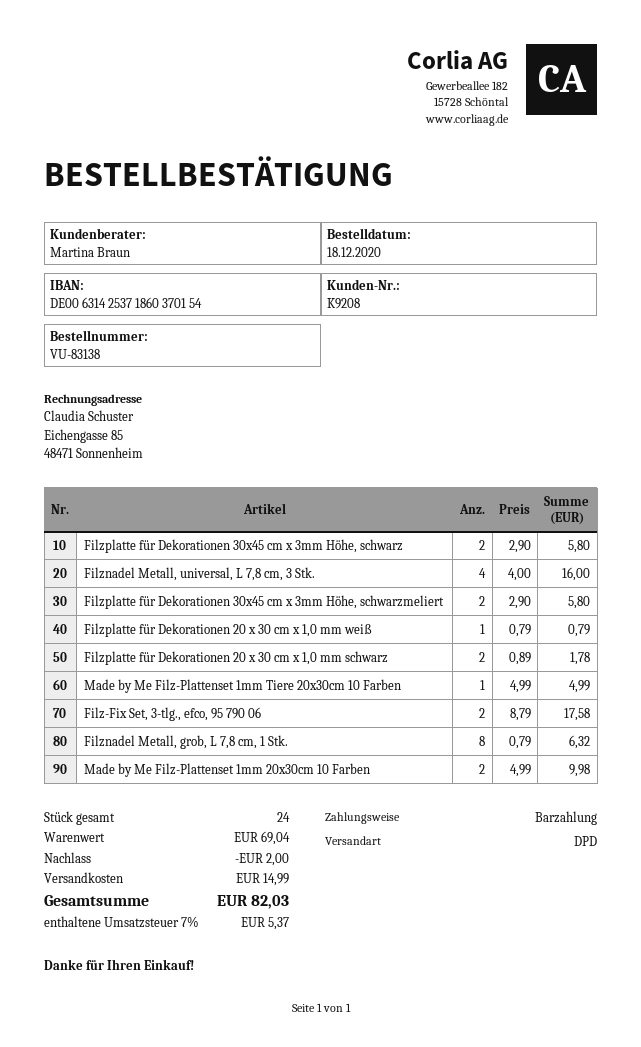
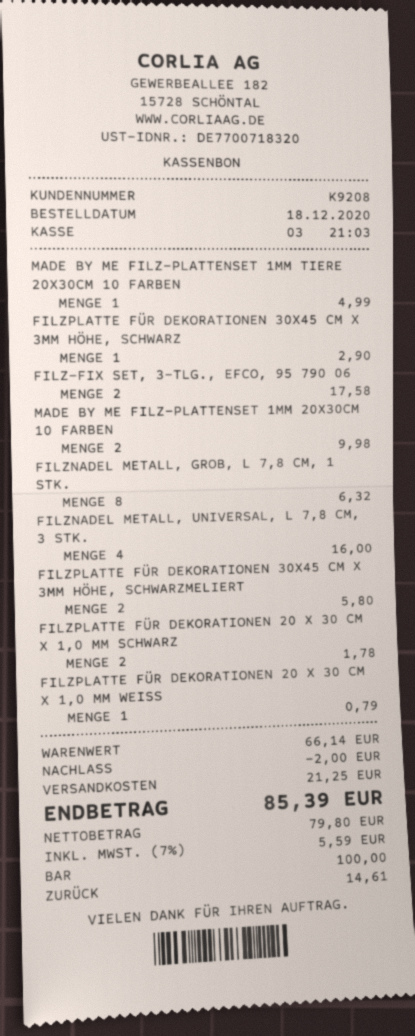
Filzplatte für Dekorationen 30x45 cm x 3mm Höhe, schwarz: 2 for 5.80 -> 1 for 2.90
subtotal: 69.04 -> 66.14
shipping: 14.99 -> 21.25
tax: 7% = 5.37 -> 7% = 5.59
total: 82.03 -> 85.39

